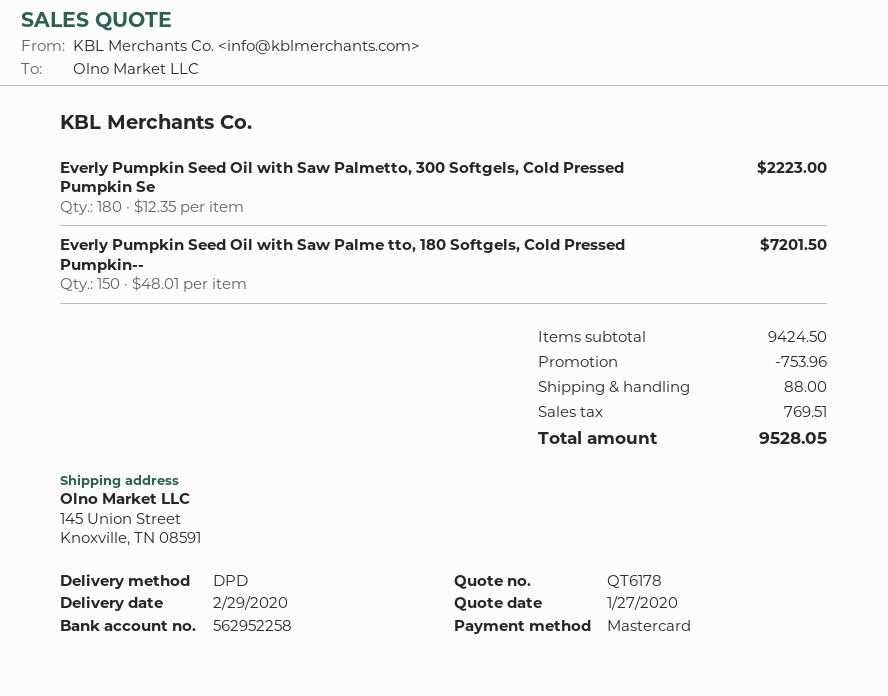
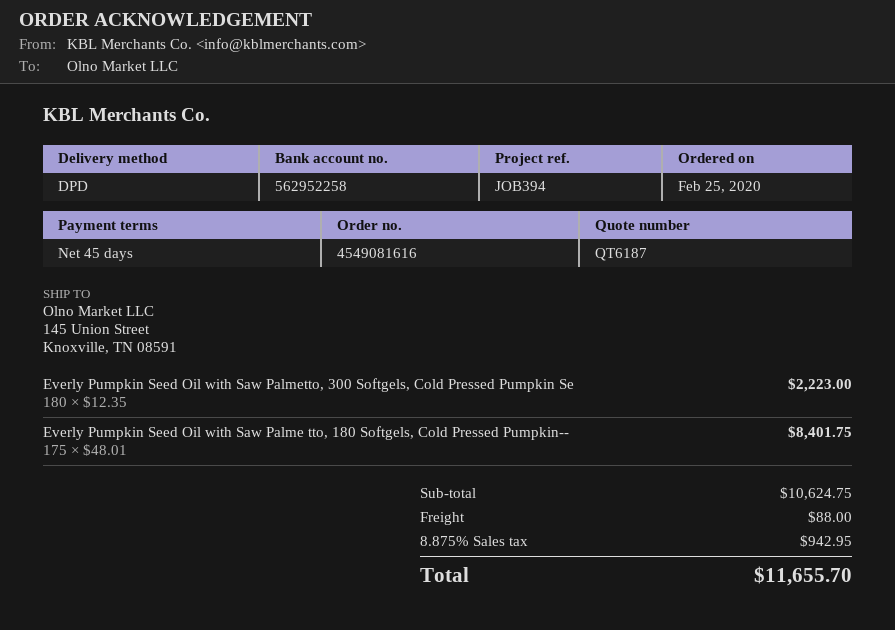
quote number: QT6178 -> QT6187
Everly Pumpkin Seed Oil with Saw Palme tto, 180 Softgels, Cold Pressed Pumpkin--: 150 x 48.01 = 7201.50 -> 175 x 48.01 = 8401.75
subtotal: 9424.50 -> 10624.75
discount: 753.96 -> none
tax: 769.51 -> 942.95
total: 9528.05 -> 11655.70

